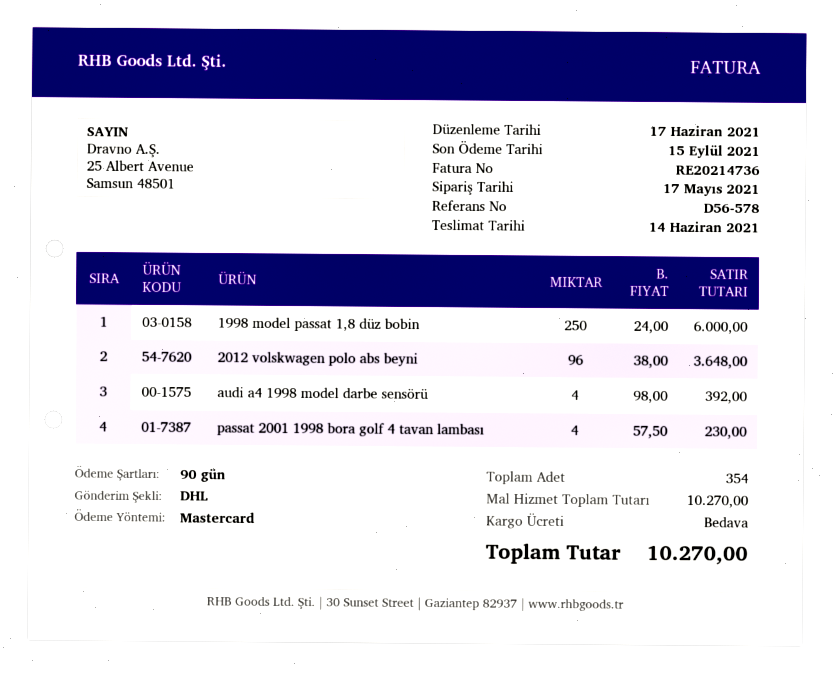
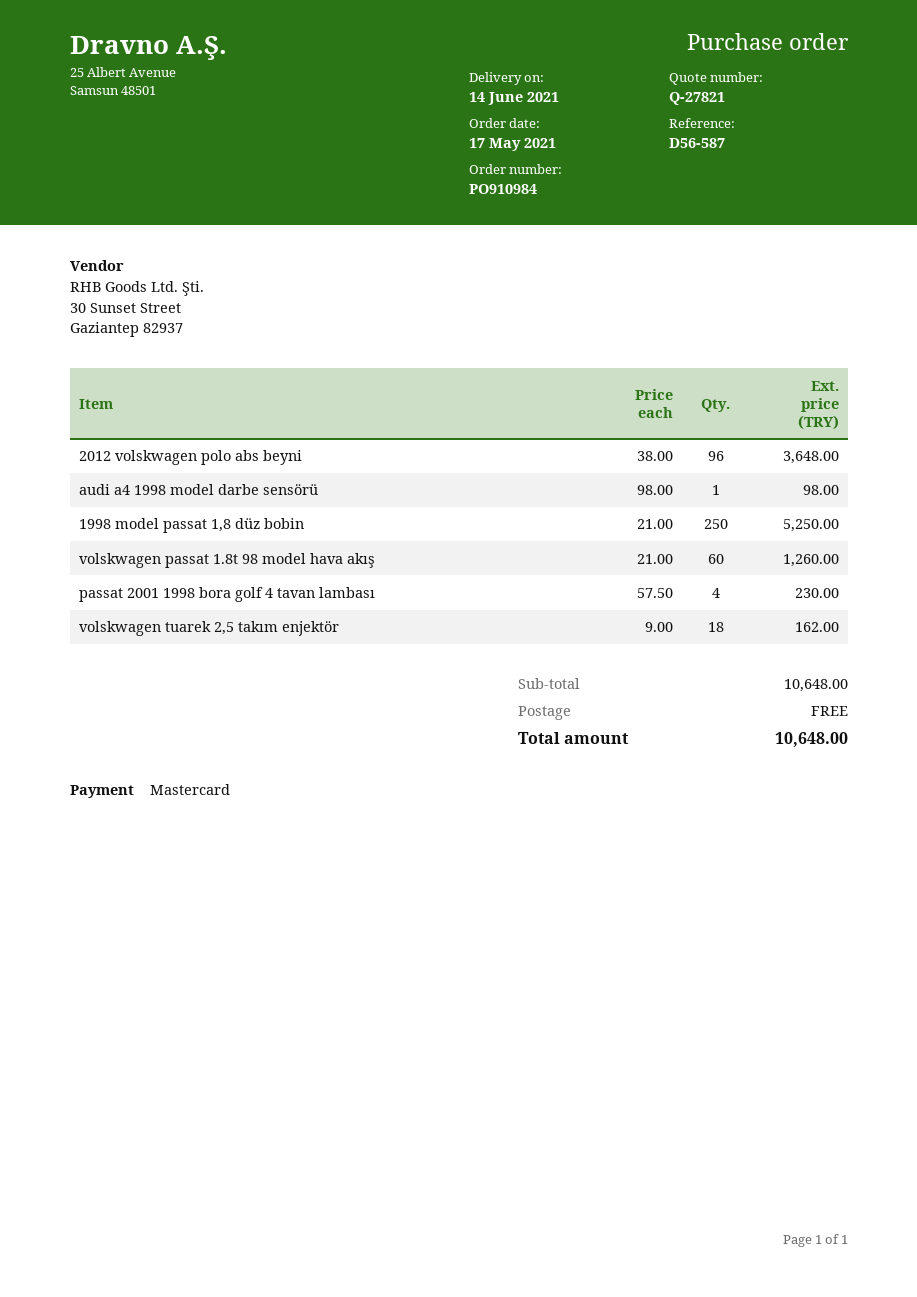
reference: D56-578 -> D56-587
1998 model passat 1,8 düz bobin: 250 x 24.00 = 6000.00 -> 250 x 21.00 = 5250.00
audi a4 1998 model darbe sensörü: 4 x 98.00 = 392.00 -> 1 x 98.00 = 98.00
volskwagen passat 1.8t 98 model hava akış: none -> 60 x 21.00 = 1260.00
volskwagen tuarek 2,5 takım enjektör: none -> 18 x 9.00 = 162.00
subtotal: 10270.00 -> 10648.00
total: 10270.00 -> 10648.00

